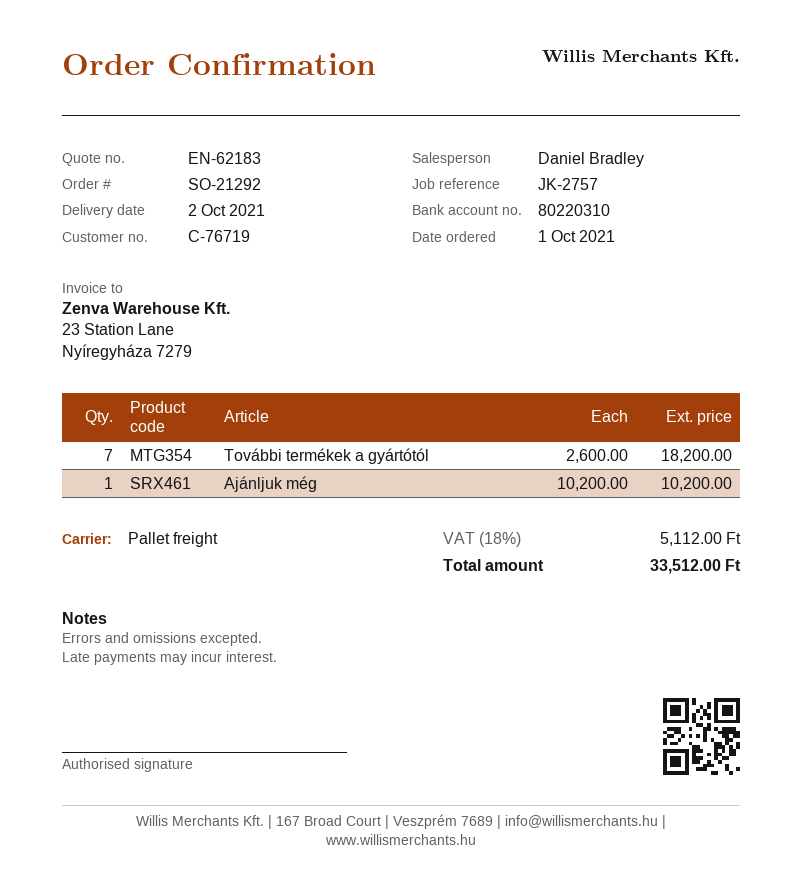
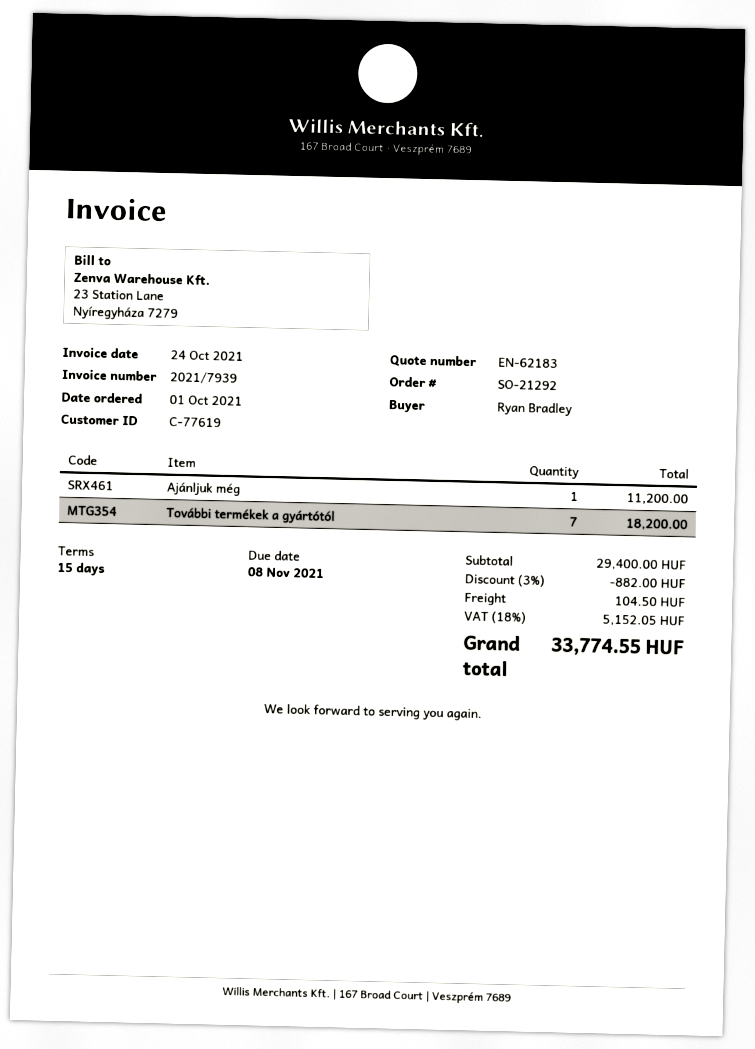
customer number: C-76719 -> C-77619
Ajánljuk még: 1 for 10200.00 -> 1 for 11200.00
discount: none -> 3% = 882.00
shipping: none -> 104.50
tax: 18% = 5112.00 -> 18% = 5152.05
total: 33512.00 -> 33774.55

